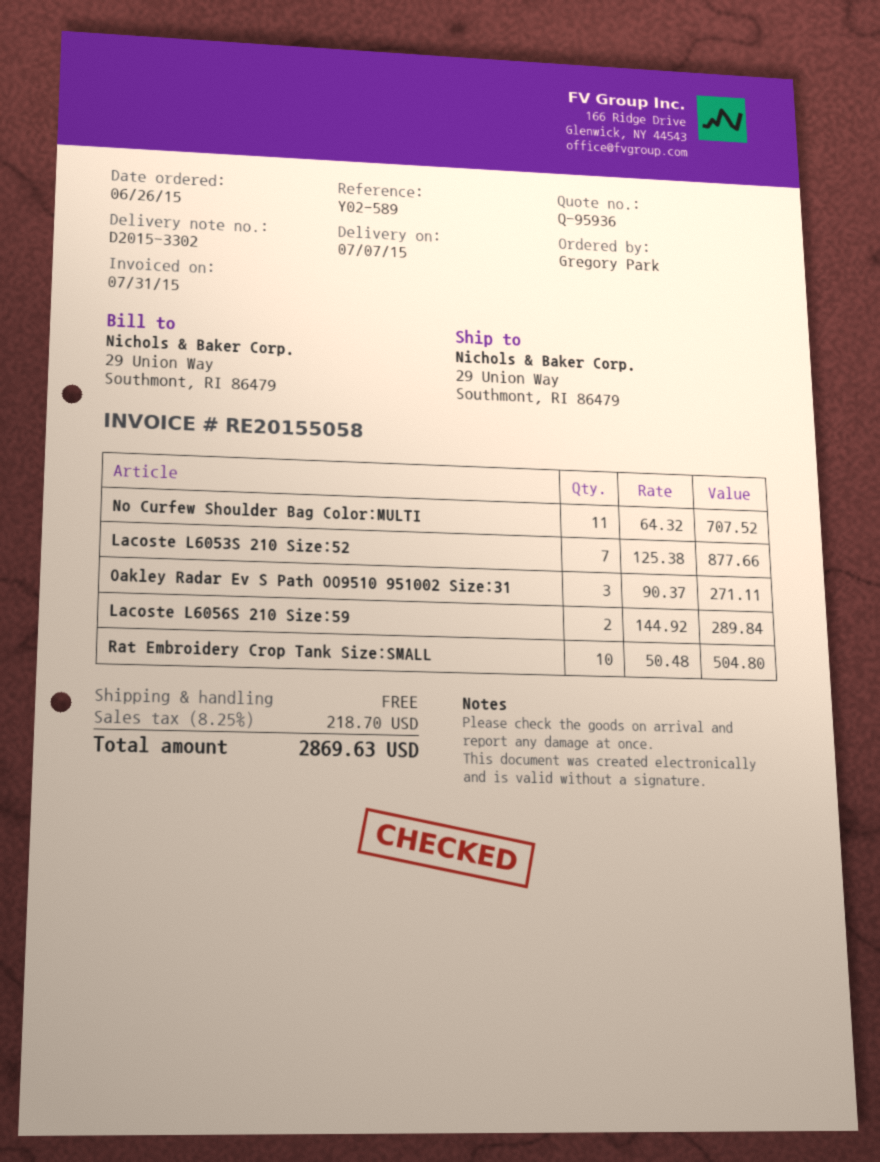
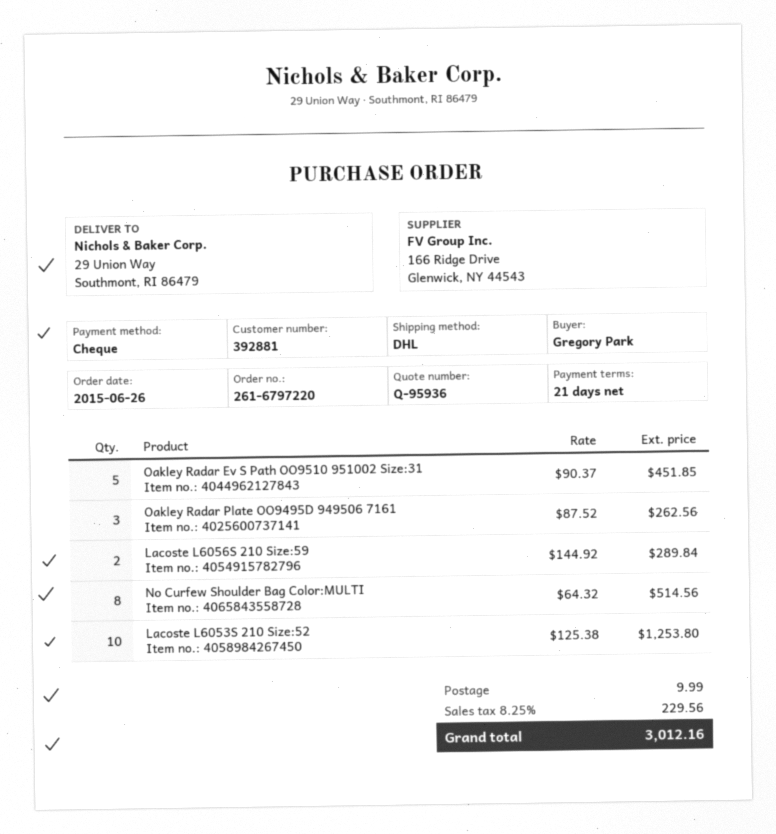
No Curfew Shoulder Bag Color:MULTI: 11 x 64.32 = 707.52 -> 8 x 64.32 = 514.56
Lacoste L6053S 210 Size:52: 7 x 125.38 = 877.66 -> 10 x 125.38 = 1253.80
Oakley Radar Ev S Path OO9510 951002 Size:31: 3 x 90.37 = 271.11 -> 5 x 90.37 = 451.85
Rat Embroidery Crop Tank Size:SMALL: 10 x 50.48 = 504.80 -> none
Oakley Radar Plate OO9495D 949506 7161: none -> 3 x 87.52 = 262.56
shipping: 0.00 -> 9.99
tax: 8.25% = 218.70 -> 8.25% = 229.56
total: 2869.63 -> 3012.16

